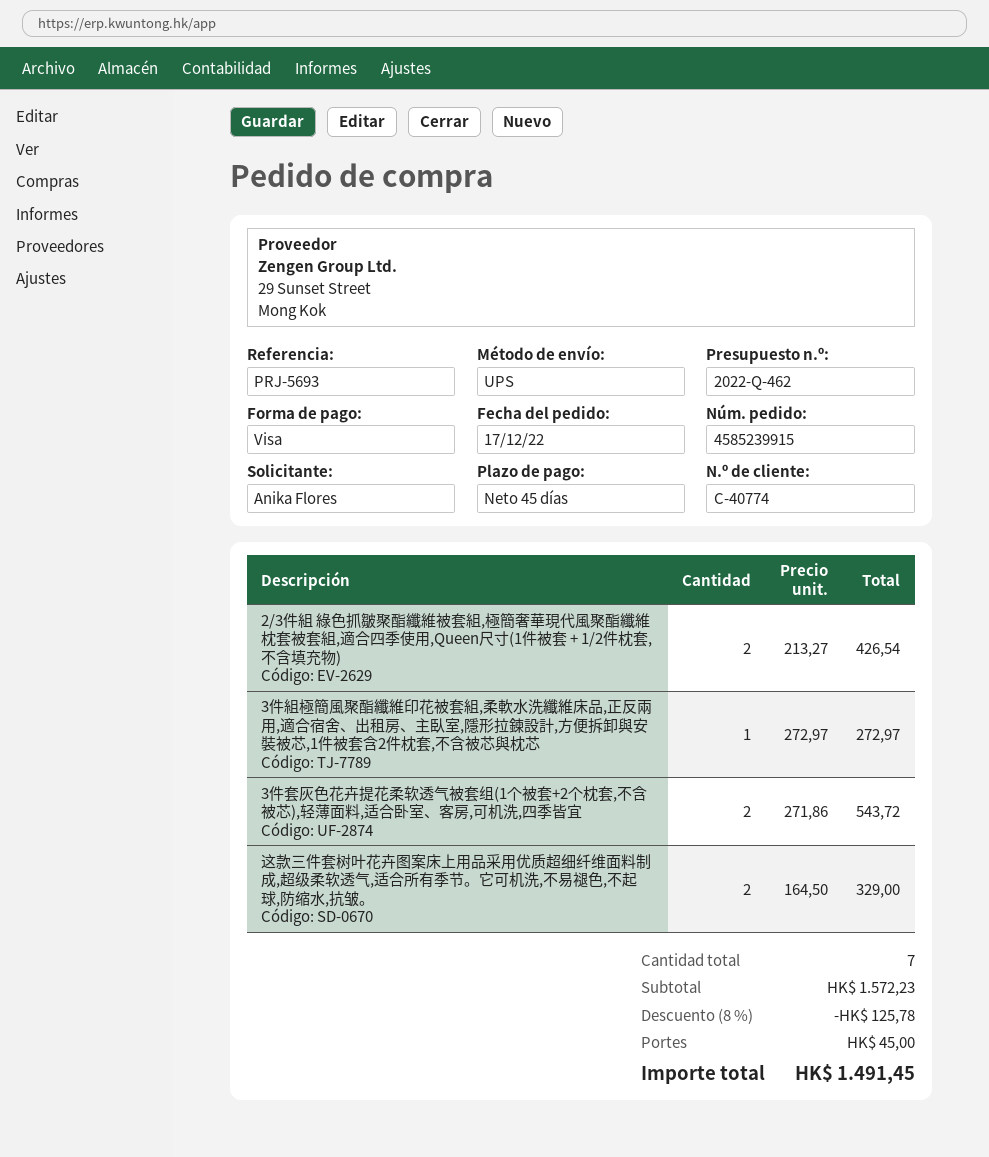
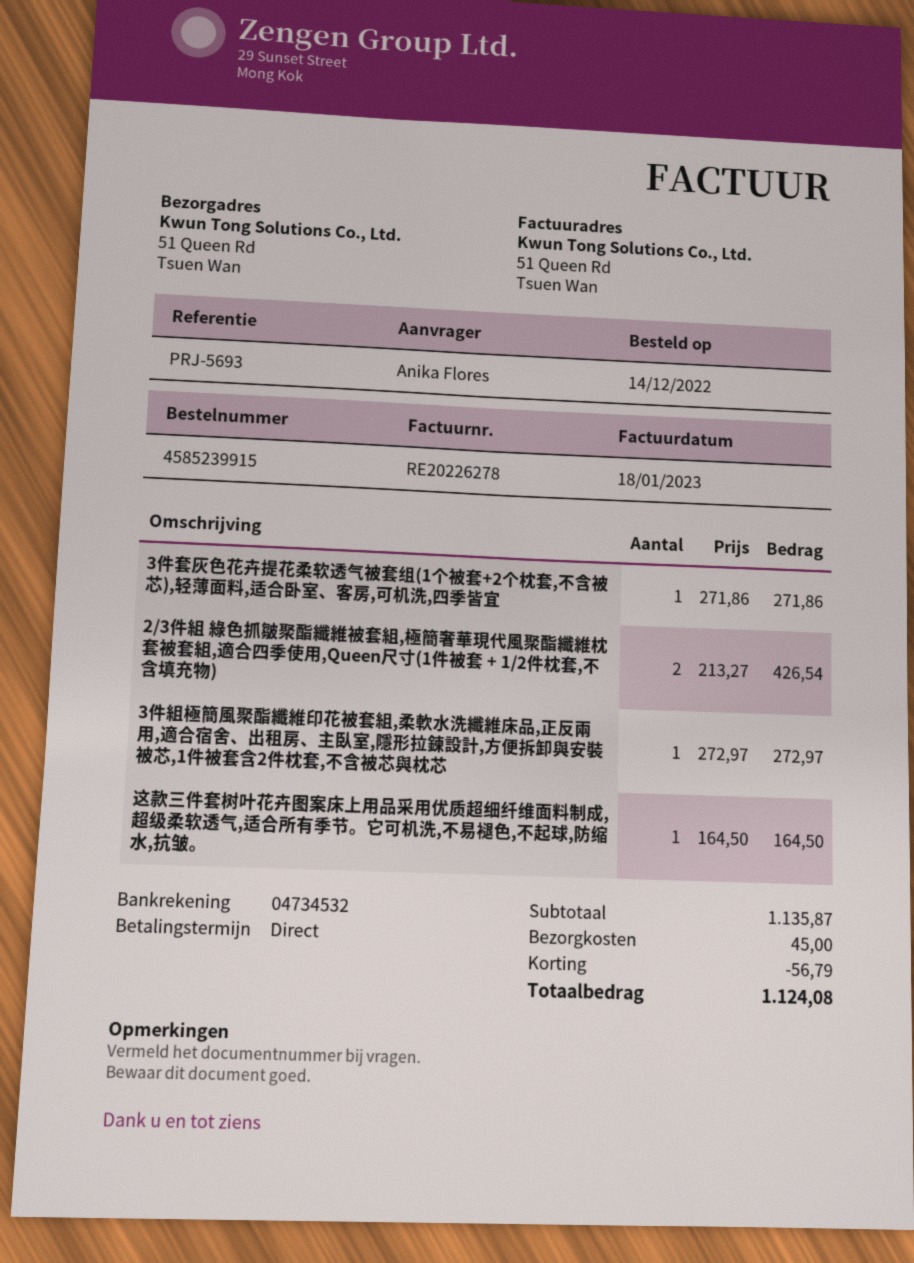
order date: 2022-12-17 -> 2022-12-14
payment terms: 45 days -> on receipt
3件套灰色花卉提花柔软透气被套组(1个被套+2个枕套,不含被芯),轻薄面料,适合卧室、客房,可机洗,四季皆宜: 2 x 271.86 = 543.72 -> 1 x 271.86 = 271.86
这款三件套树叶花卉图案床上用品采用优质超细纤维面料制成,超级柔软透气,适合所有季节。它可机洗,不易褪色,不起球,防缩水,抗皱。: 2 x 164.50 = 329.00 -> 1 x 164.50 = 164.50
subtotal: 1572.23 -> 1135.87
discount: 125.78 -> 56.79
total: 1491.45 -> 1124.08

